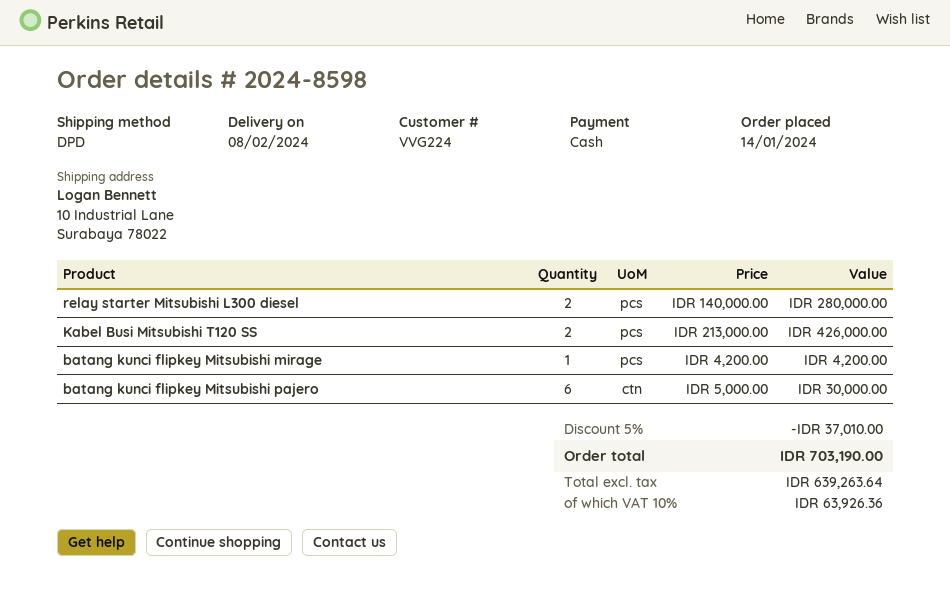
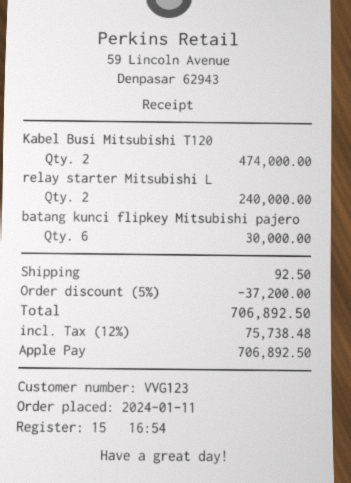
order date: 2024-01-14 -> 2024-01-11
customer number: VVG224 -> VVG123
payment method: cash -> Apple Pay
relay starter Mitsubishi L300 diesel: 2 for 280000.00 -> 2 for 240000.00
Kabel Busi Mitsubishi T120 SS: 2 for 426000.00 -> 2 for 474000.00
batang kunci flipkey Mitsubishi mirage: 1 for 4200.00 -> none
discount: 5% = 37010.00 -> 5% = 37200.00
shipping: none -> 92.50
tax: 10% = 63926.36 -> 12% = 75738.48
total: 703190.00 -> 706892.50

